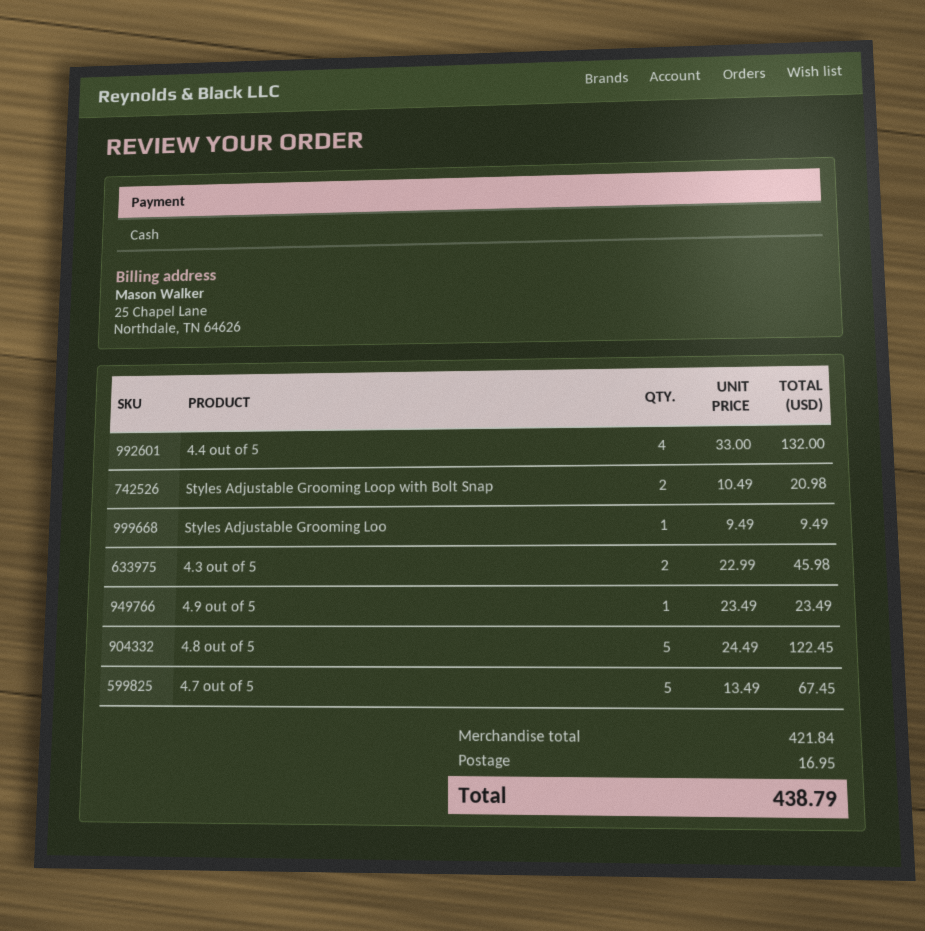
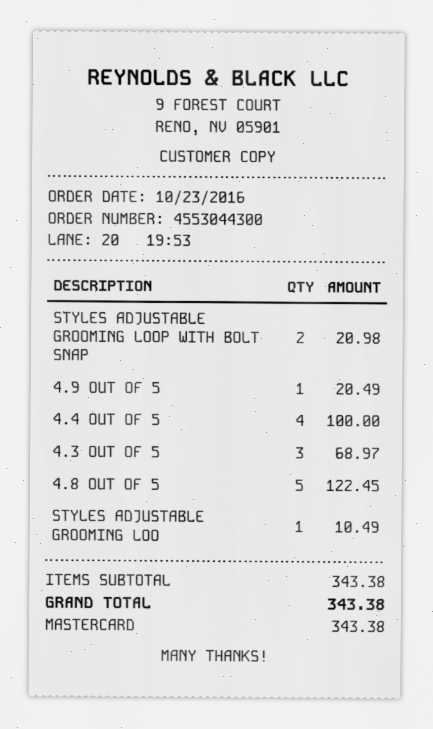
payment method: cash -> Mastercard
4.4 out of 5: 4 for 132.00 -> 4 for 100.00
Styles Adjustable Grooming Loo: 1 for 9.49 -> 1 for 10.49
4.3 out of 5: 2 for 45.98 -> 3 for 68.97
4.9 out of 5: 1 for 23.49 -> 1 for 20.49
4.7 out of 5: 5 for 67.45 -> none
subtotal: 421.84 -> 343.38
shipping: 16.95 -> none
total: 438.79 -> 343.38

